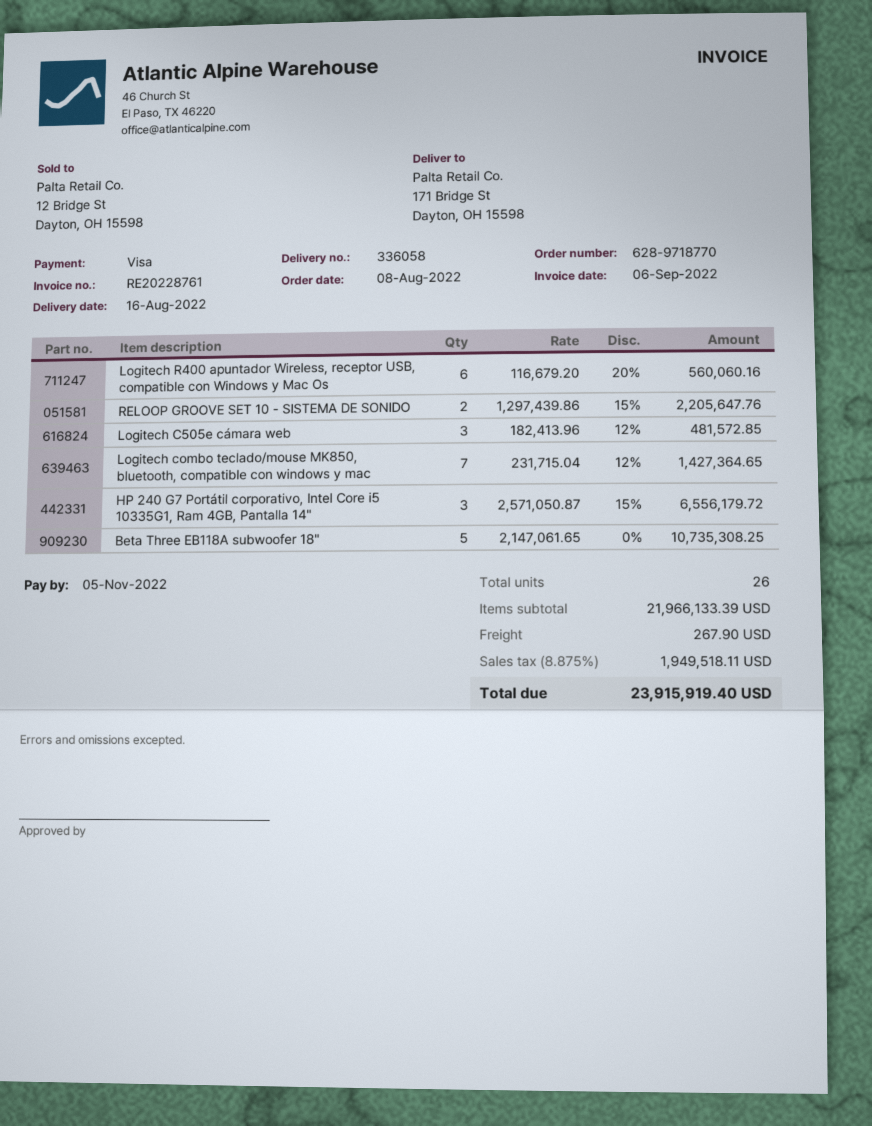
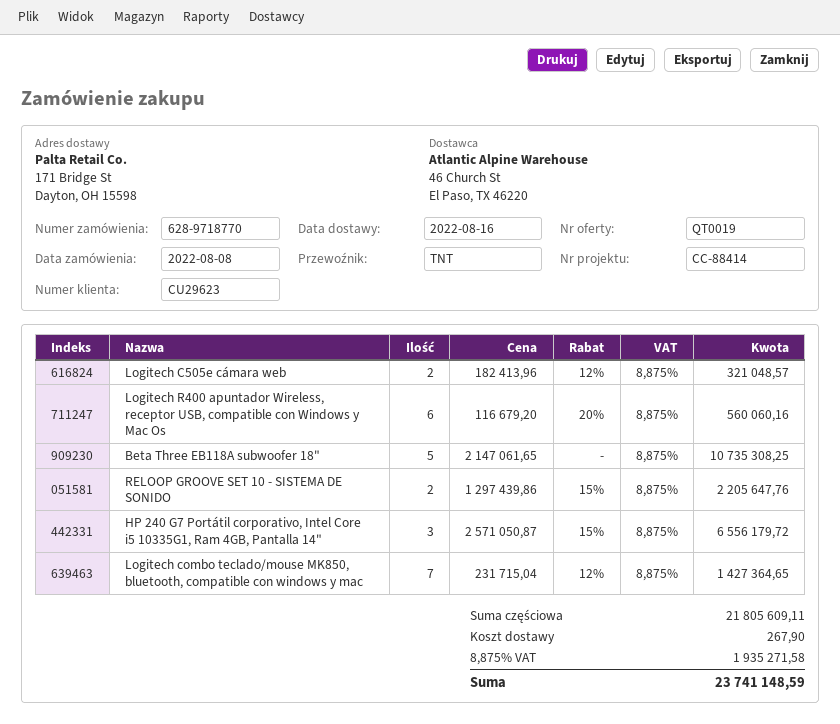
Logitech C505e cámara web: 3 x 182413.96 - 12% = 481572.85 -> 2 x 182413.96 - 12% = 321048.57
subtotal: 21966133.39 -> 21805609.11
tax: 8.875% = 1949518.11 -> 8.875% = 1935271.58
total: 23915919.40 -> 23741148.59

